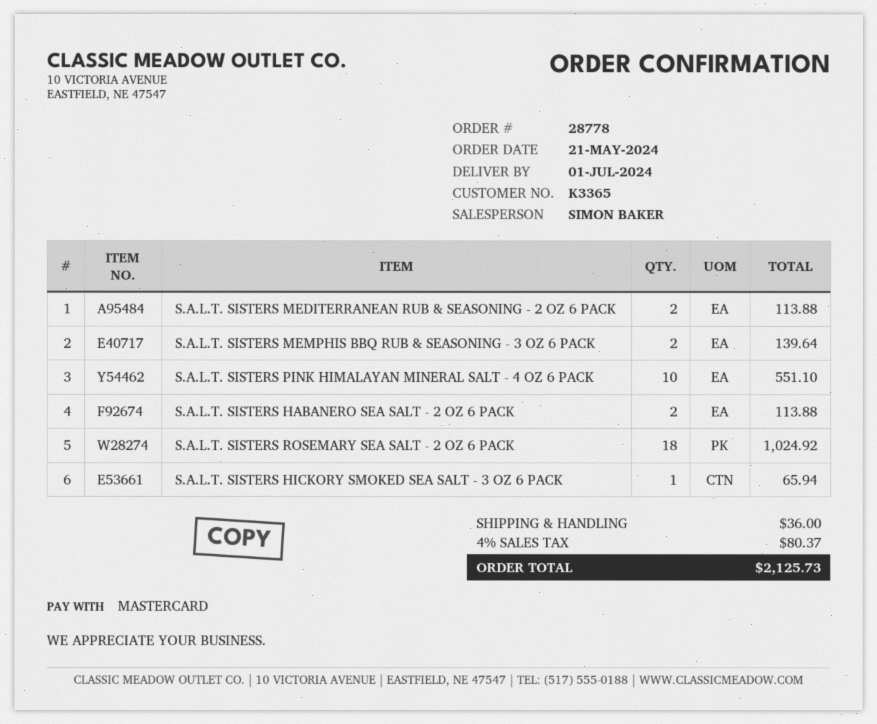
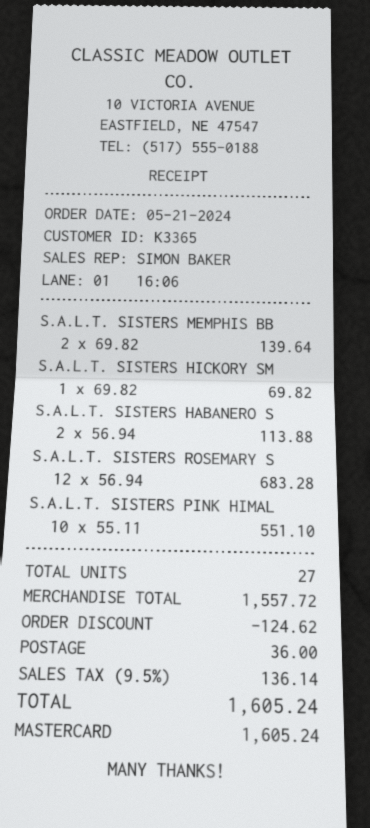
S.A.L.T. SISTERS MEDITERRANEAN RUB & SEASONING - 2 OZ 6 PACK: 2 for 113.88 -> none
S.A.L.T. SISTERS ROSEMARY SEA SALT - 2 OZ 6 PACK: 18 for 1024.92 -> 12 for 683.28
S.A.L.T. SISTERS HICKORY SMOKED SEA SALT - 3 OZ 6 PACK: 1 for 65.94 -> 1 for 69.82
discount: none -> 124.62
tax: 4% = 80.37 -> 9.5% = 136.14
total: 2125.73 -> 1605.24

